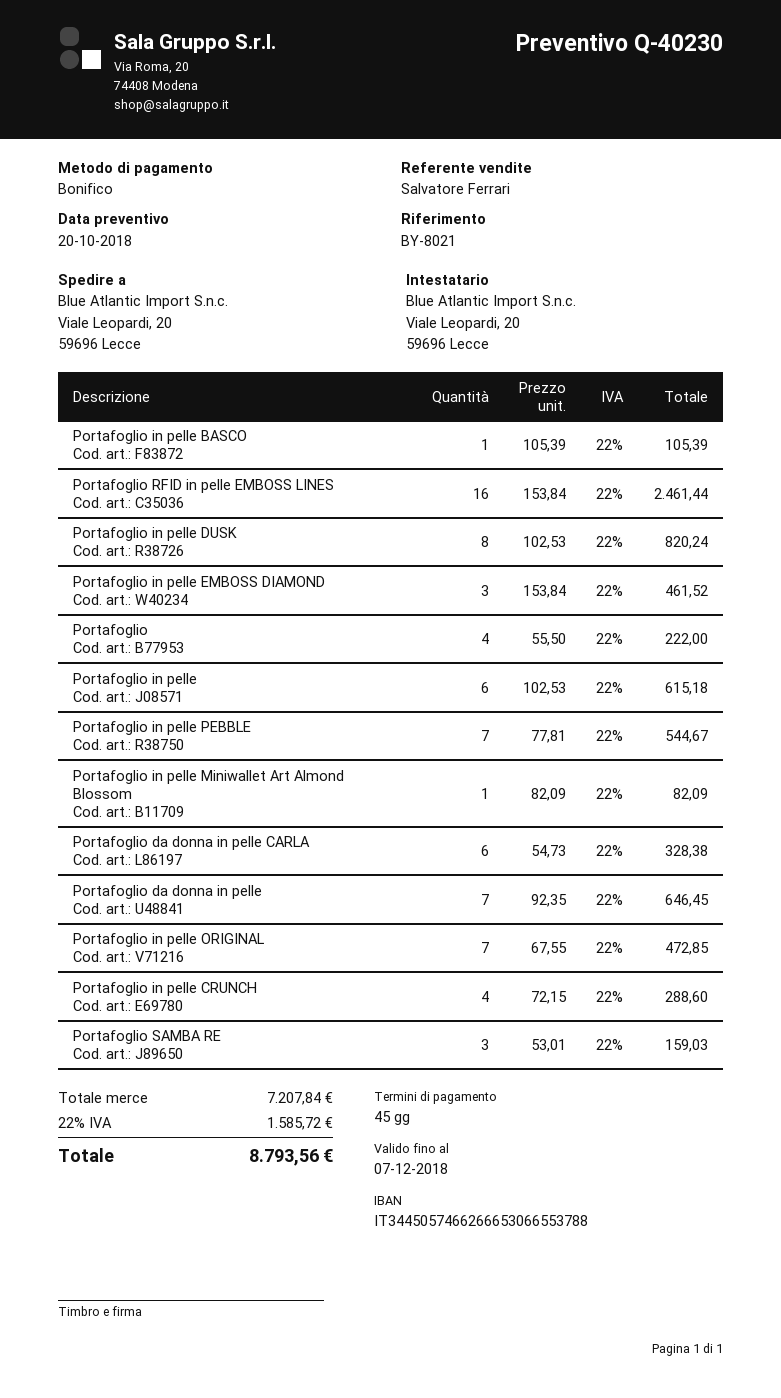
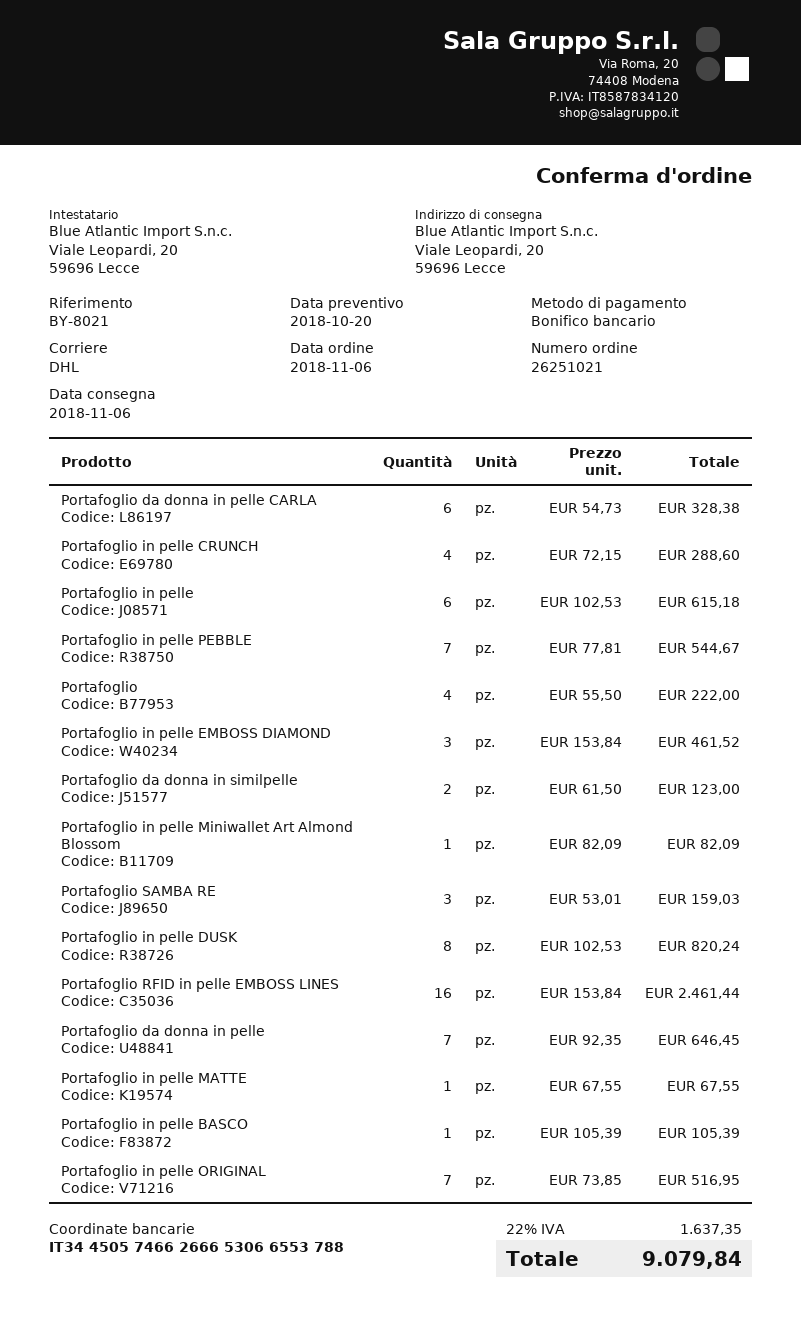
Portafoglio in pelle ORIGINAL: 7 x 67.55 = 472.85 -> 7 x 73.85 = 516.95
Portafoglio da donna in similpelle: none -> 2 x 61.50 = 123.00
Portafoglio in pelle MATTE: none -> 1 x 67.55 = 67.55
tax: 22% = 1585.72 -> 22% = 1637.35
total: 8793.56 -> 9079.84

